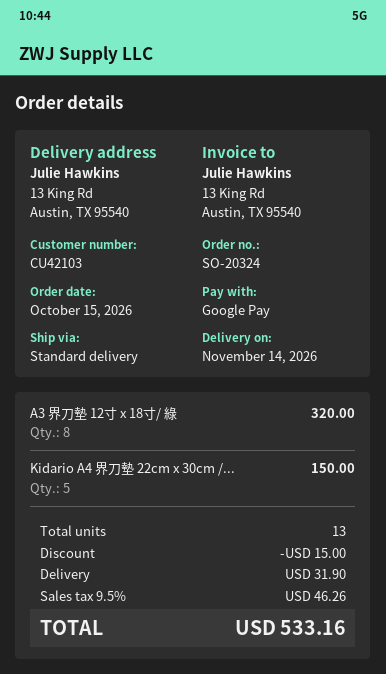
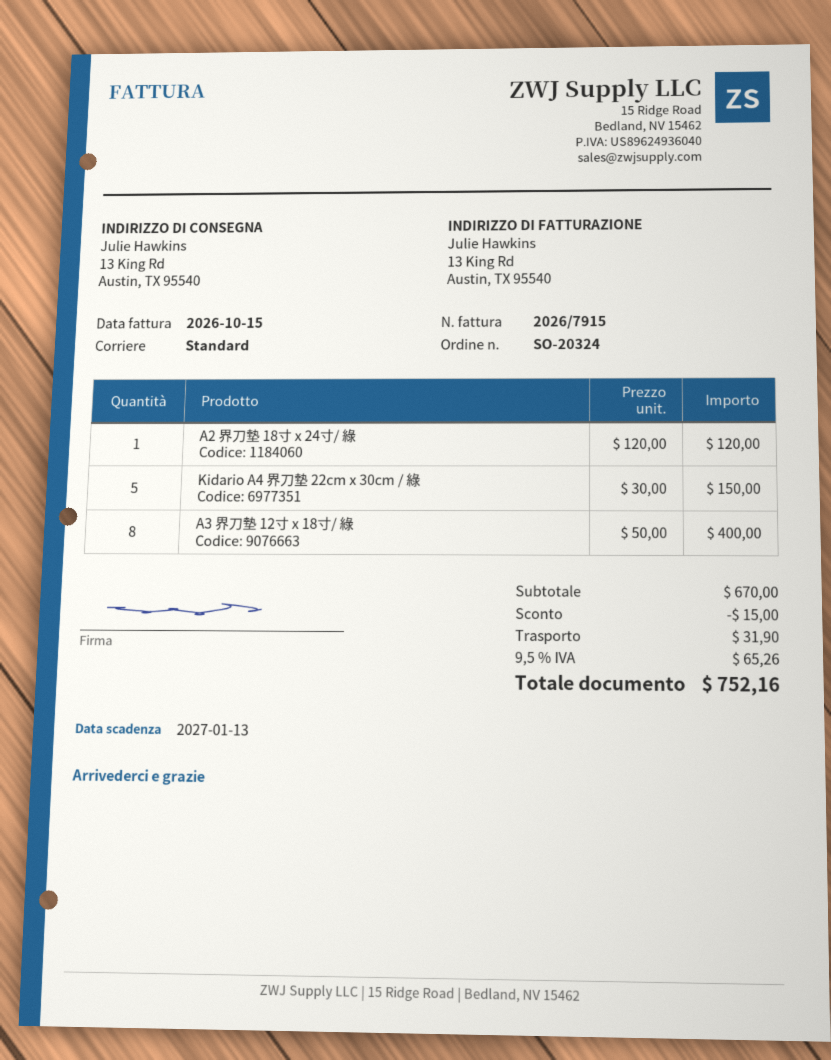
A3 界刀墊 12寸 x 18寸/ 綠: 8 for 320.00 -> 8 for 400.00
A2 界刀墊 18寸 x 24寸/ 綠: none -> 1 for 120.00
tax: 9.5% = 46.26 -> 9.5% = 65.26
total: 533.16 -> 752.16

